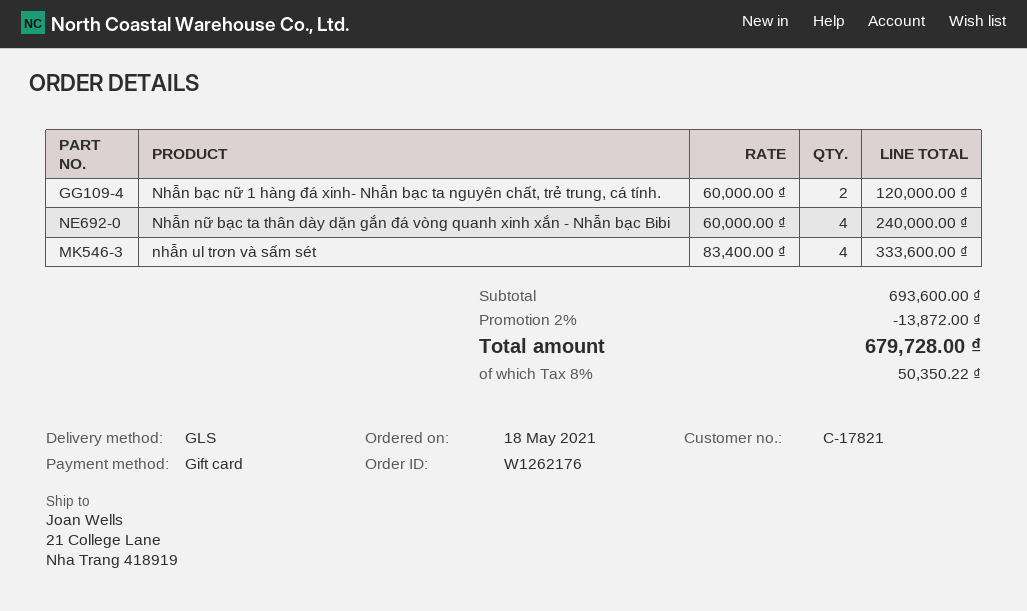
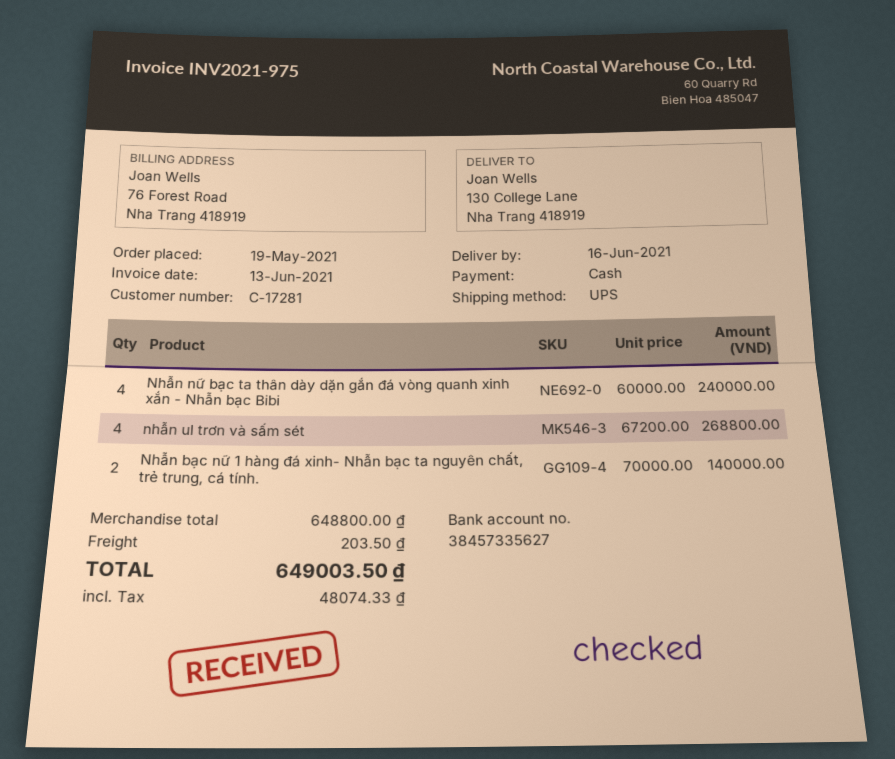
order date: 2021-05-18 -> 2021-05-19
customer number: C-17821 -> C-17281
payment method: gift card -> cash
shipping method: GLS -> UPS
ship to: 21 College Lane, Nha Trang 418919 -> 130 College Lane, Nha Trang 418919
Nhẫn bạc nữ 1 hàng đá xinh- Nhẫn bạc ta nguyên chất, trẻ trung, cá tính.: 2 x 60000.00 = 120000.00 -> 2 x 70000.00 = 140000.00
nhẫn ul trơn và sấm sét: 4 x 83400.00 = 333600.00 -> 4 x 67200.00 = 268800.00
subtotal: 693600.00 -> 648800.00
discount: 2% = 13872.00 -> none
shipping: none -> 203.50
tax: 50350.22 -> 48074.33
total: 679728.00 -> 649003.50

